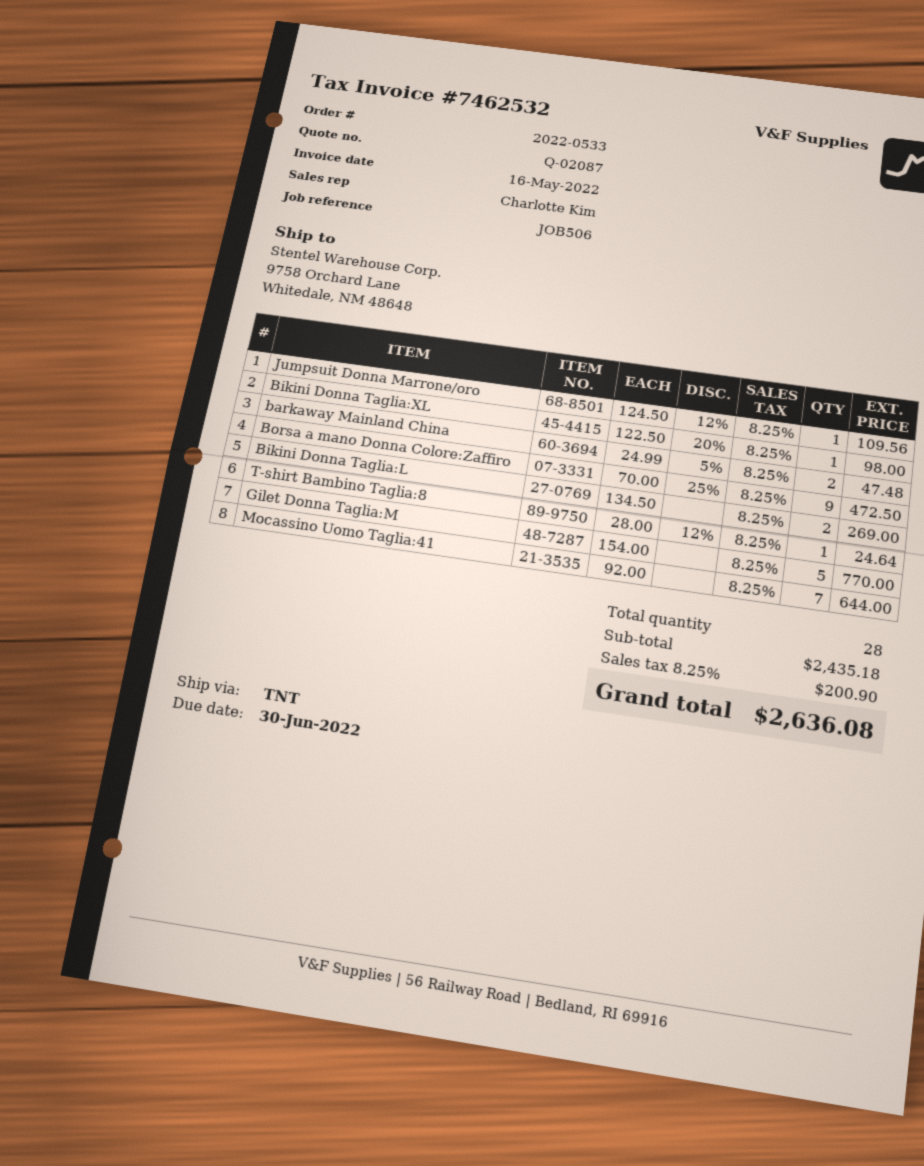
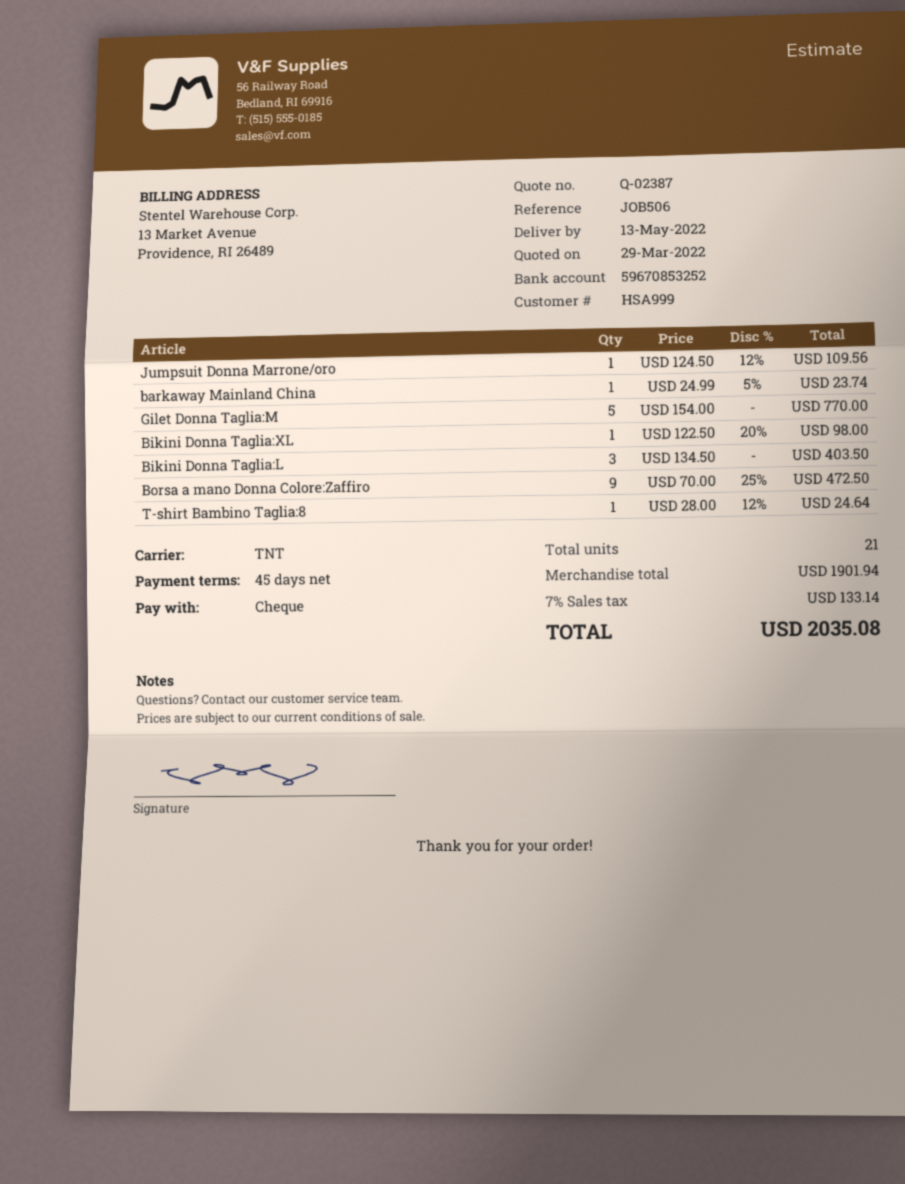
quote number: Q-02087 -> Q-02387
barkaway Mainland China: 2 x 24.99 - 5% = 47.48 -> 1 x 24.99 - 5% = 23.74
Bikini Donna Taglia:L: 2 x 134.50 = 269.00 -> 3 x 134.50 = 403.50
Mocassino Uomo Taglia:41: 7 x 92.00 = 644.00 -> none
total quantity: 28 -> 21
subtotal: 2435.18 -> 1901.94
tax: 8.25% = 200.90 -> 7% = 133.14
total: 2636.08 -> 2035.08

